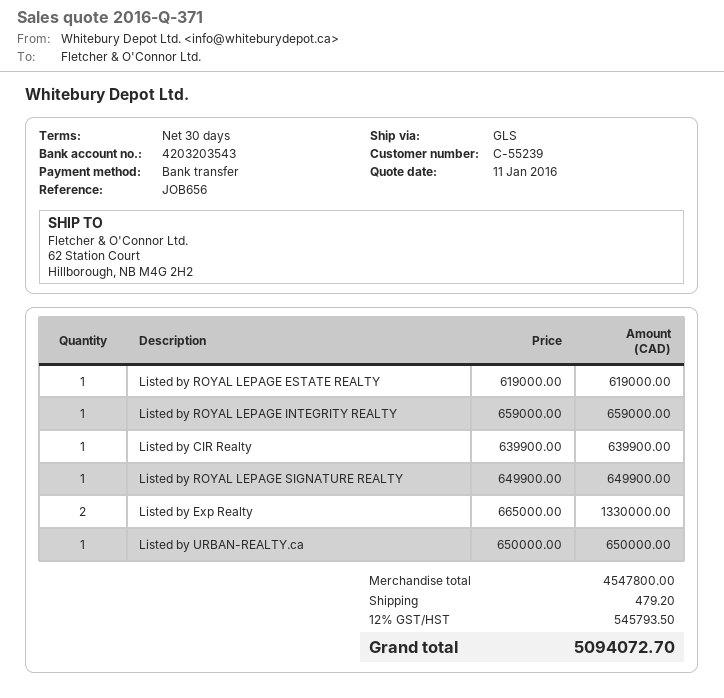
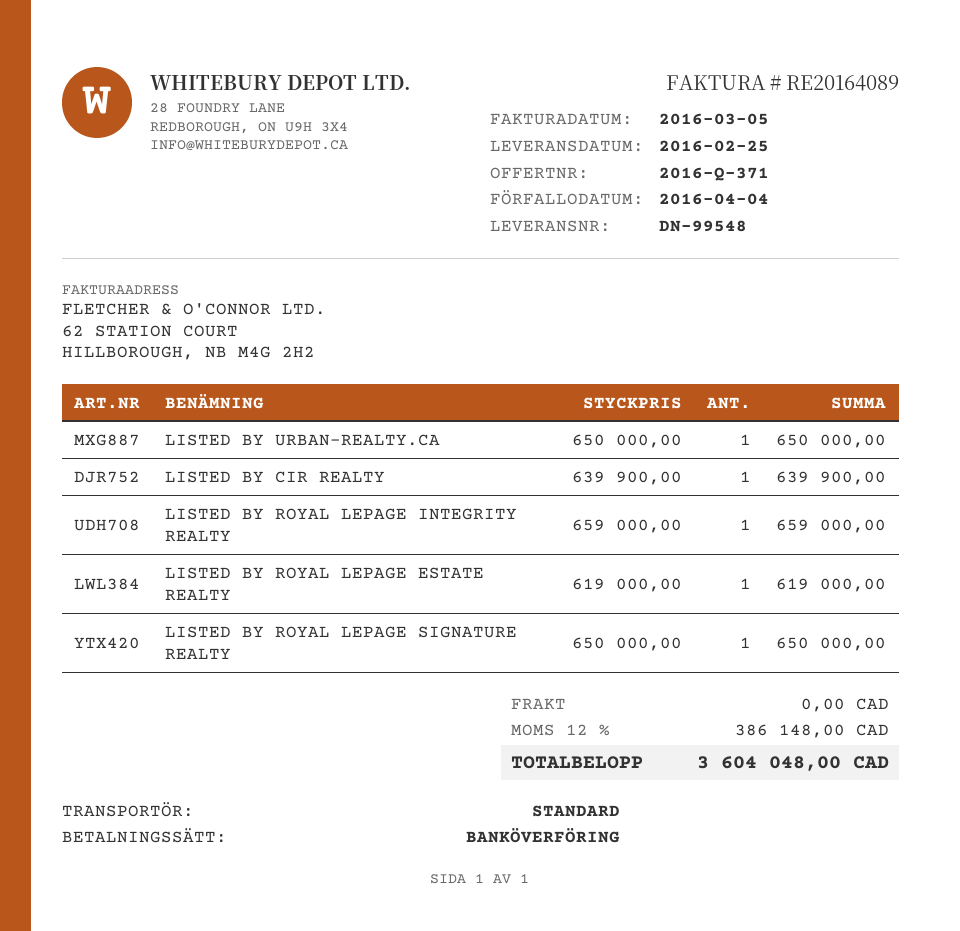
shipping method: GLS -> standard
Listed by ROYAL LEPAGE SIGNATURE REALTY: 1 x 649900.00 = 649900.00 -> 1 x 650000.00 = 650000.00
Listed by Exp Realty: 2 x 665000.00 = 1330000.00 -> none
shipping: 479.20 -> 0.00
tax: 12% = 545793.50 -> 12% = 386148.00
total: 5094072.70 -> 3604048.00

